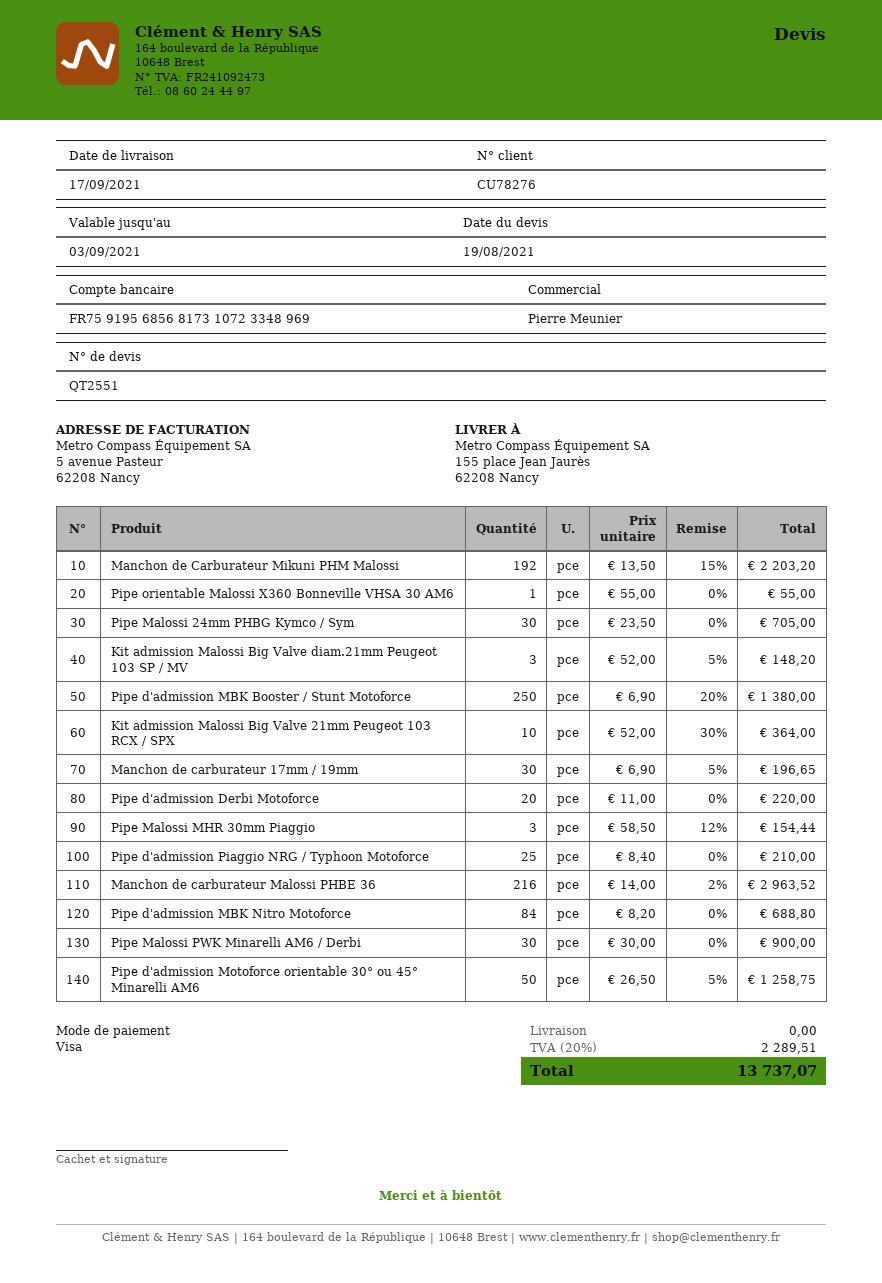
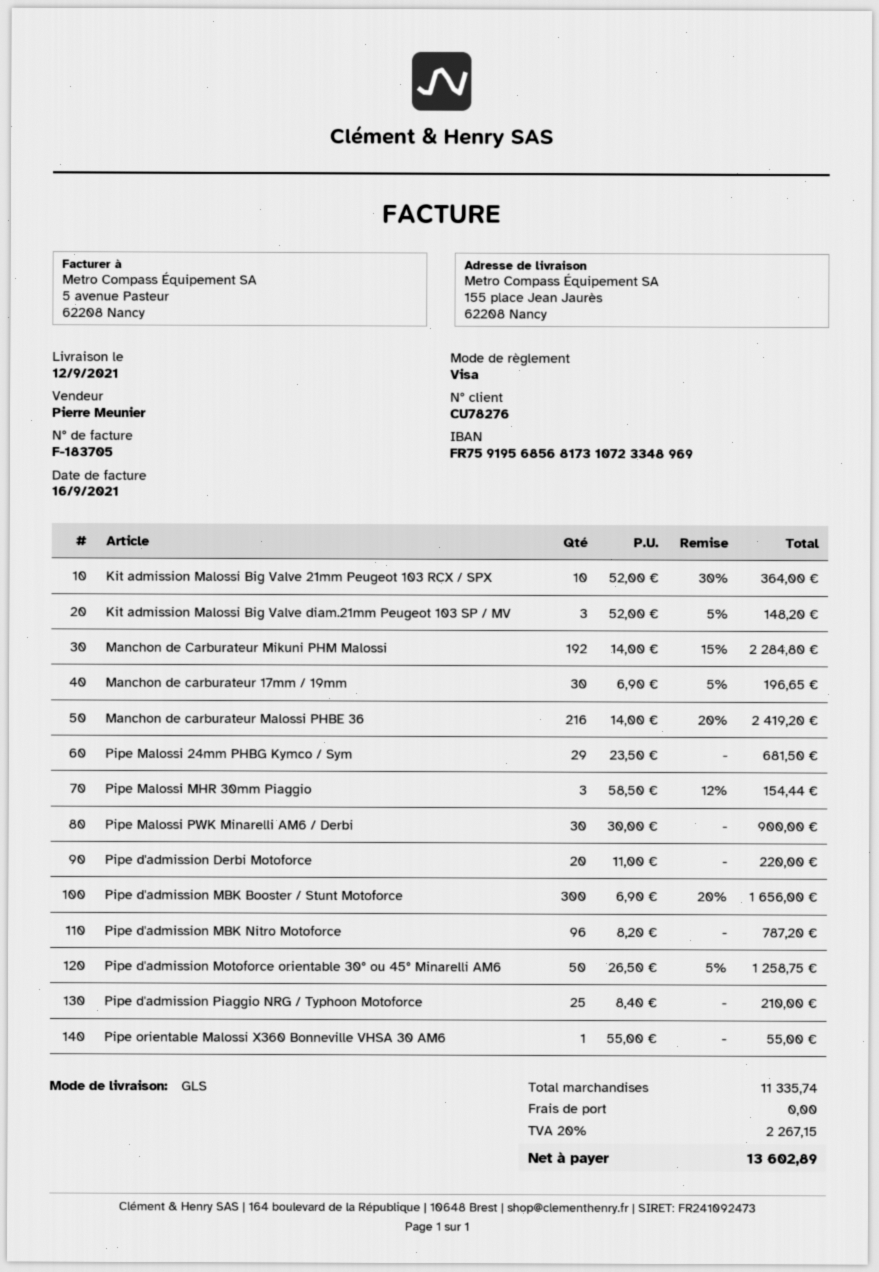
delivery date: 2021-09-17 -> 2021-09-12
Manchon de Carburateur Mikuni PHM Malossi: 192 x 13.50 - 15% = 2203.20 -> 192 x 14.00 - 15% = 2284.80
Pipe Malossi 24mm PHBG Kymco / Sym: 30 x 23.50 = 705.00 -> 29 x 23.50 = 681.50
Pipe d'admission MBK Booster / Stunt Motoforce: 250 x 6.90 - 20% = 1380.00 -> 300 x 6.90 - 20% = 1656.00
Manchon de carburateur Malossi PHBE 36: 216 x 14.00 - 2% = 2963.52 -> 216 x 14.00 - 20% = 2419.20
Pipe d'admission MBK Nitro Motoforce: 84 x 8.20 = 688.80 -> 96 x 8.20 = 787.20
tax: 20% = 2289.51 -> 20% = 2267.15
total: 13737.07 -> 13602.89

